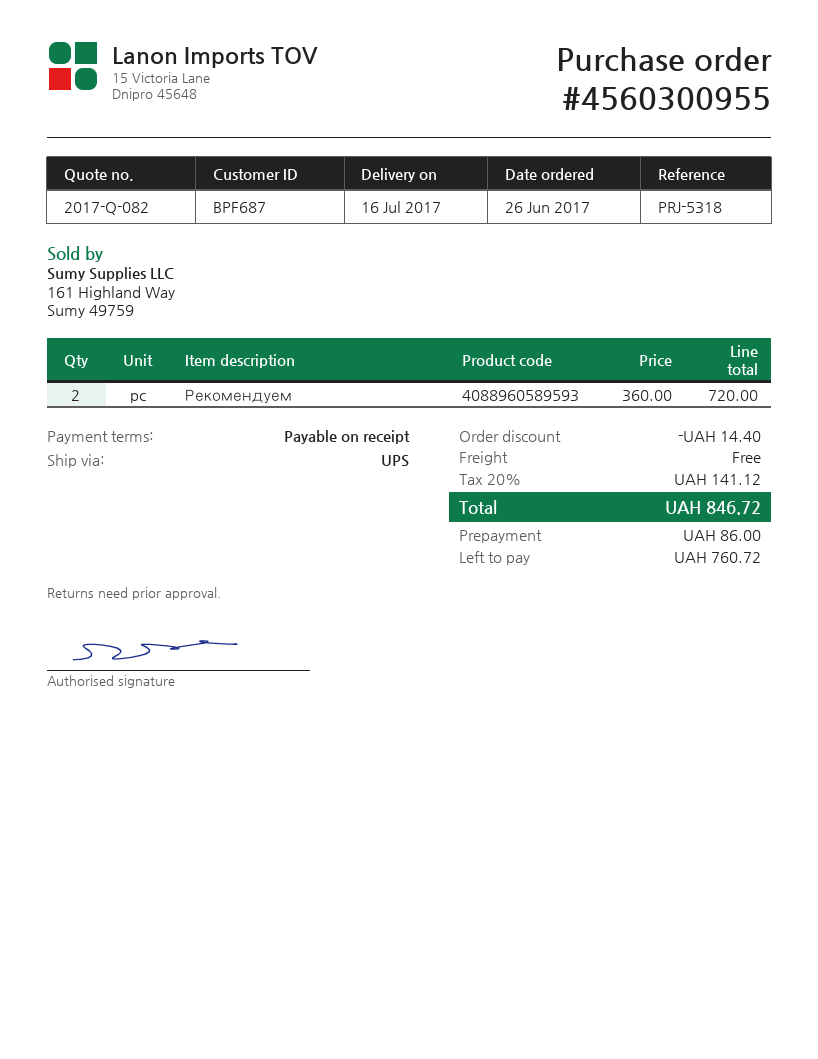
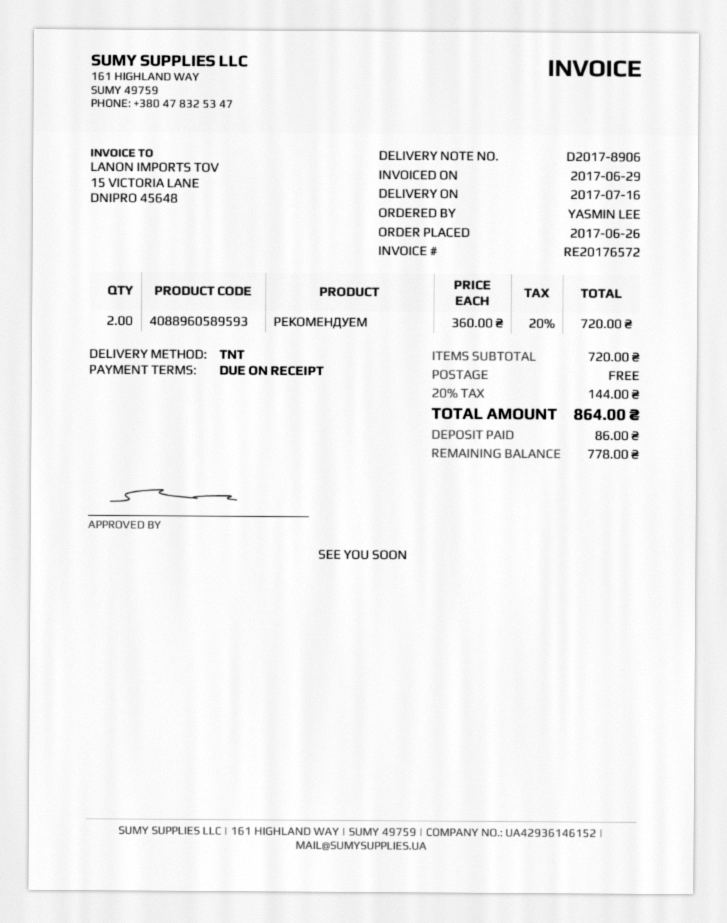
shipping method: UPS -> TNT
discount: 14.40 -> none
tax: 20% = 141.12 -> 20% = 144.00
total: 846.72 -> 864.00
balance: 760.72 -> 778.00

